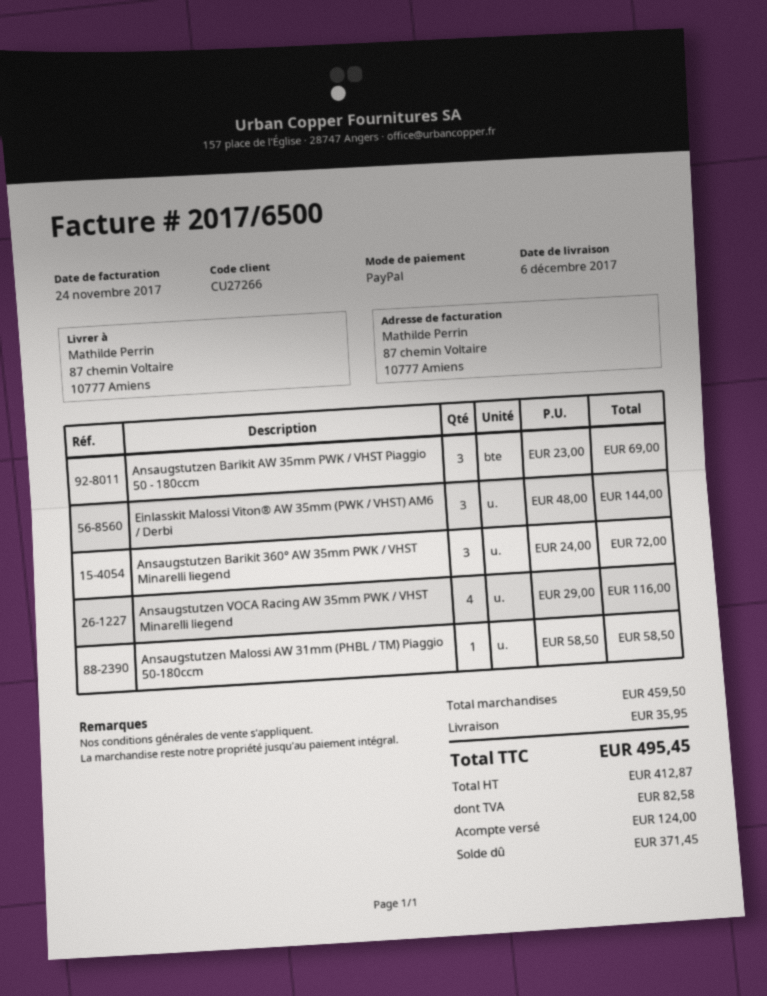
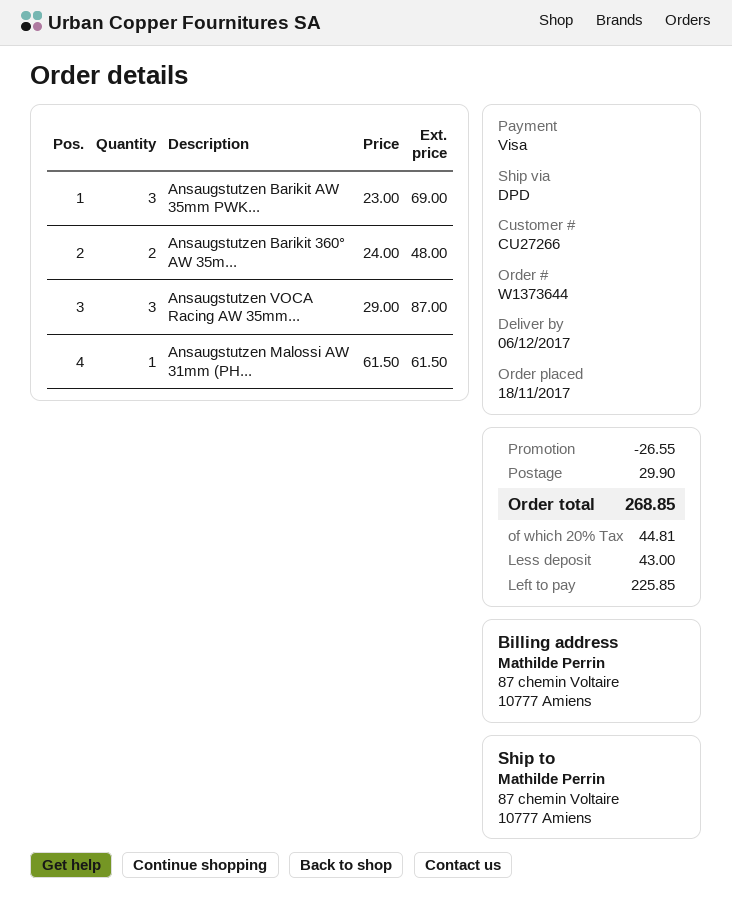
payment method: PayPal -> Visa
Einlasskit Malossi Viton® AW 35mm (PWK / VHST) AM6 / Derbi: 3 x 48.00 = 144.00 -> none
Ansaugstutzen Barikit 360° AW 35mm PWK / VHST Minarelli liegend: 3 x 24.00 = 72.00 -> 2 x 24.00 = 48.00
Ansaugstutzen VOCA Racing AW 35mm PWK / VHST Minarelli liegend: 4 x 29.00 = 116.00 -> 3 x 29.00 = 87.00
Ansaugstutzen Malossi AW 31mm (PHBL / TM) Piaggio 50-180ccm: 1 x 58.50 = 58.50 -> 1 x 61.50 = 61.50
discount: none -> 26.55
shipping: 35.95 -> 29.90
tax: 82.58 -> 44.81
total: 495.45 -> 268.85
deposit: 124.00 -> 43.00
balance: 371.45 -> 225.85

